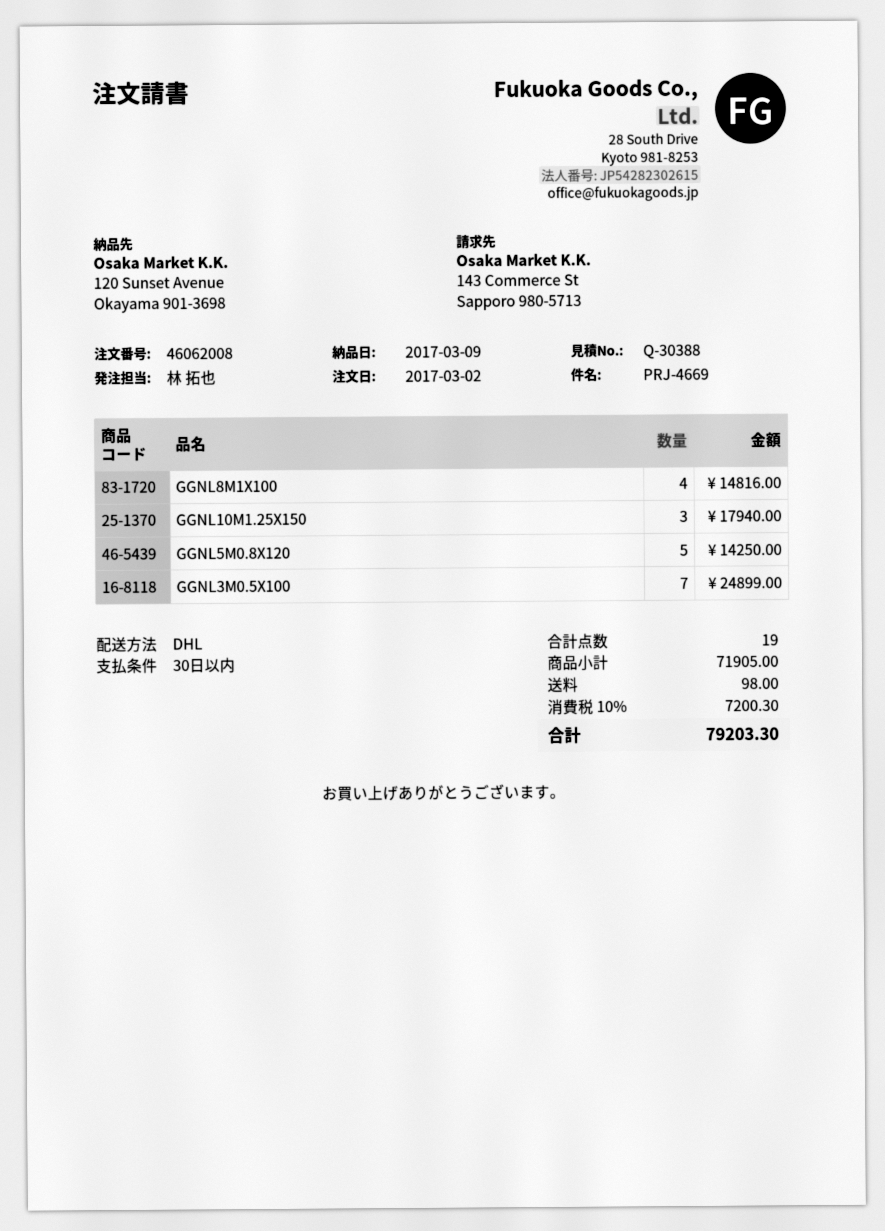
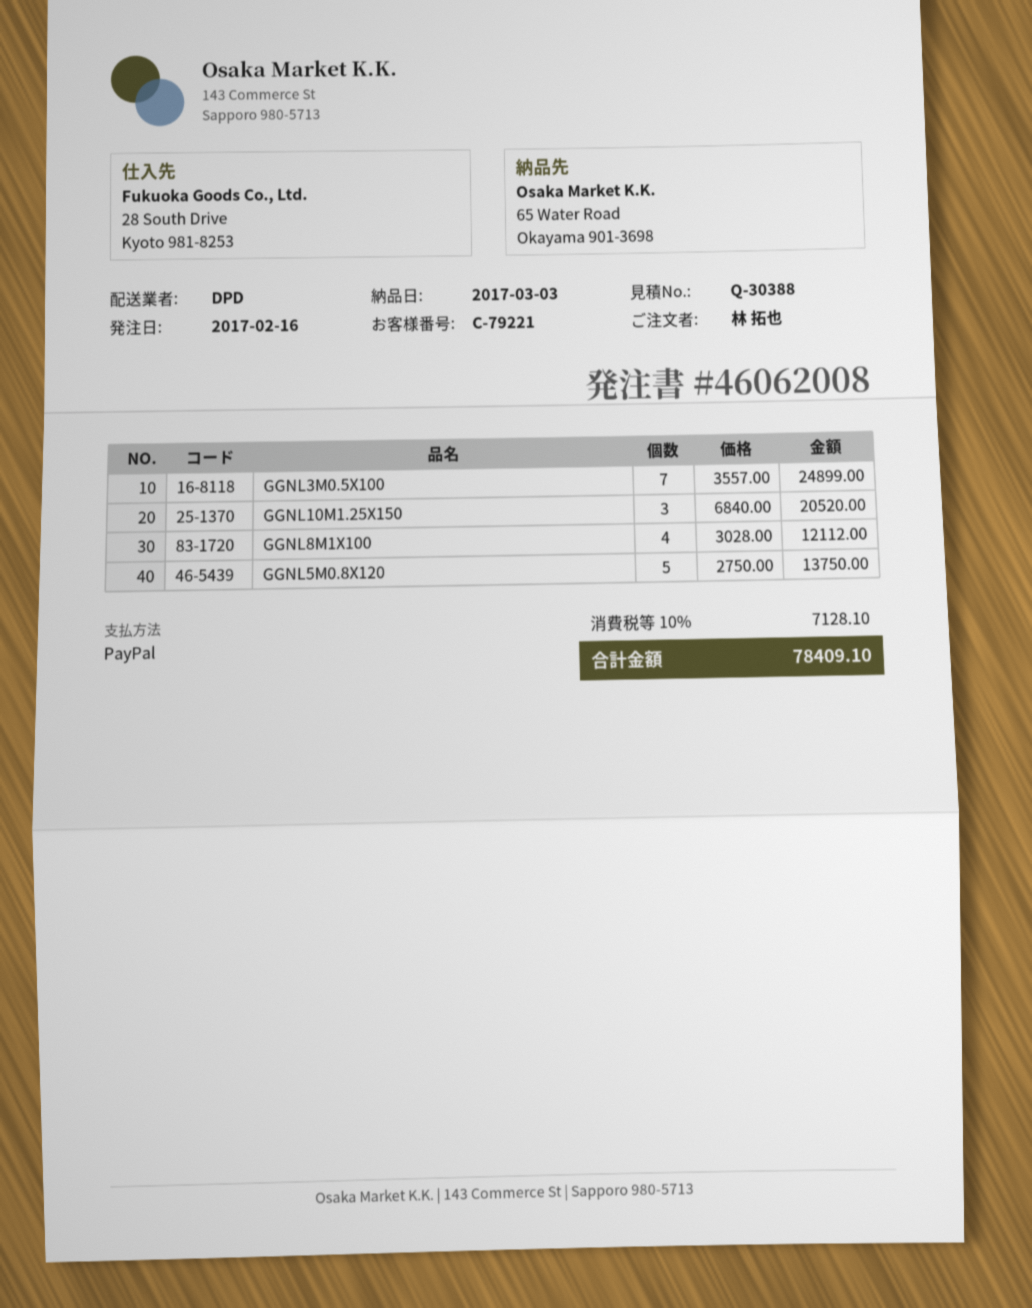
order date: 2017-03-02 -> 2017-02-16
delivery date: 2017-03-09 -> 2017-03-03
shipping method: DHL -> DPD
ship to: 120 Sunset Avenue, Okayama 901-3698 -> 65 Water Road, Okayama 901-3698
GGNL8M1X100: 4 for 14816.00 -> 4 for 12112.00
GGNL10M1.25X150: 3 for 17940.00 -> 3 for 20520.00
GGNL5M0.8X120: 5 for 14250.00 -> 5 for 13750.00
shipping: 98.00 -> none
tax: 10% = 7200.30 -> 10% = 7128.10
total: 79203.30 -> 78409.10

